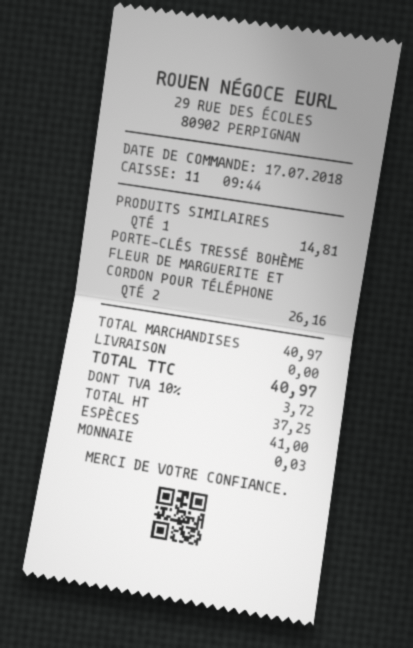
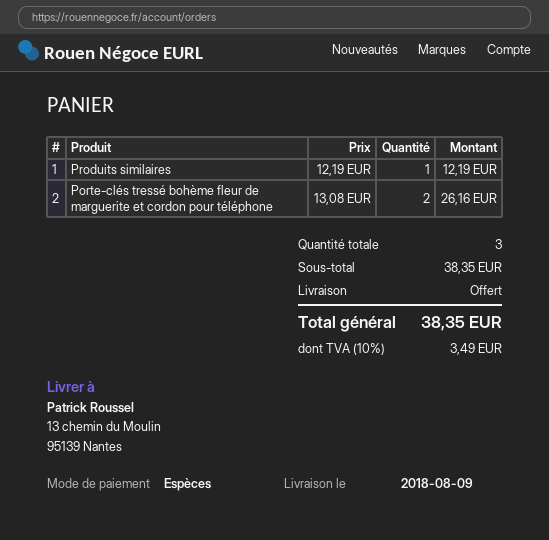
PRODUITS SIMILAIRES: 1 for 14.81 -> 1 for 12.19
subtotal: 40.97 -> 38.35
tax: 10% = 3.72 -> 10% = 3.49
total: 40.97 -> 38.35

